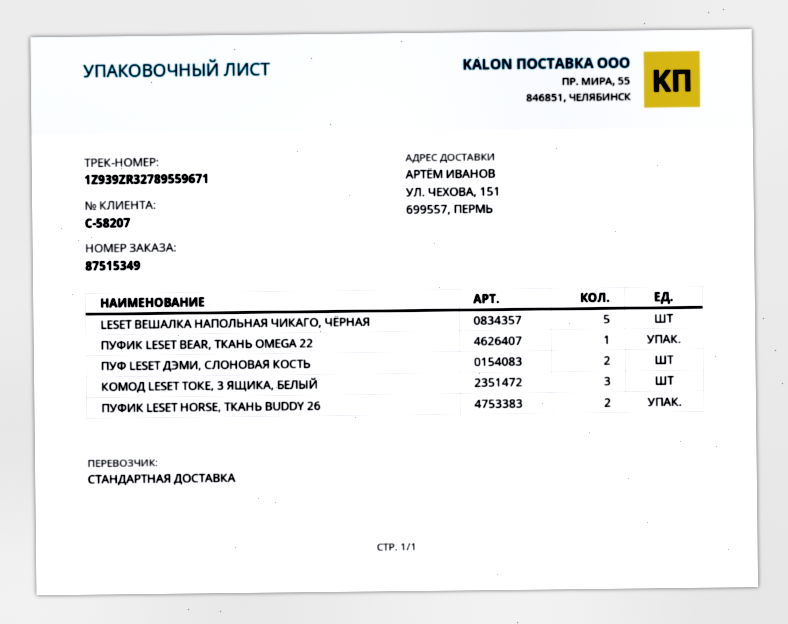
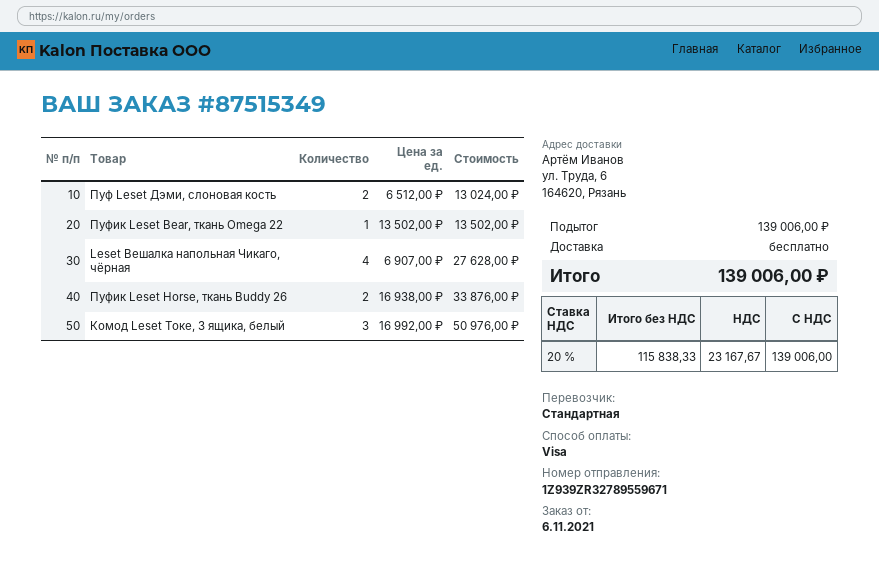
ship to: УЛ. ЧЕХОВА, 151, 699557, ПЕРМЬ -> ул. Труда, 6, 164620, Рязань
LESET ВЕШАЛКА НАПОЛЬНАЯ ЧИКАГО, ЧЁРНАЯ: 5 -> 4

